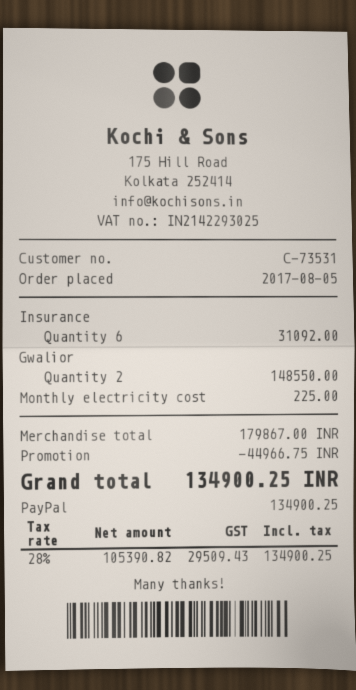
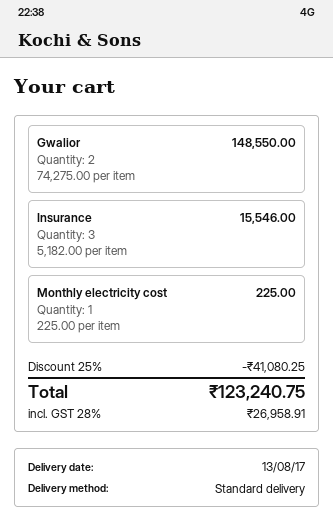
Insurance: 6 for 31092.00 -> 3 for 15546.00
discount: 44966.75 -> 41080.25
tax: 28% = 29509.43 -> 28% = 26958.91
total: 134900.25 -> 123240.75

